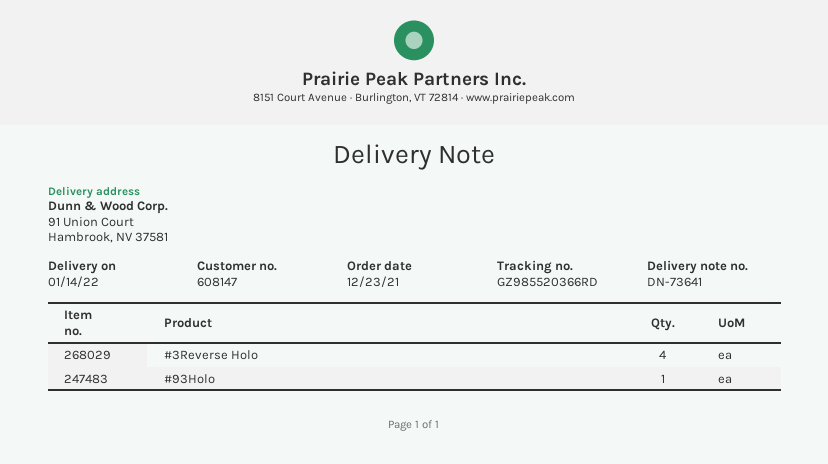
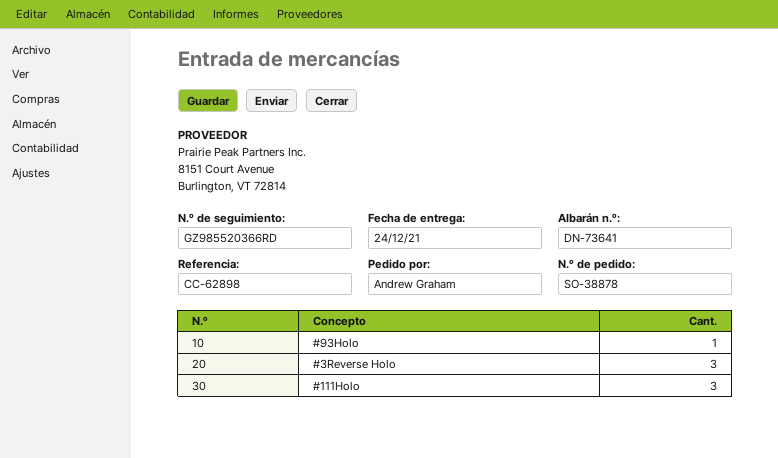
delivery date: 2022-01-14 -> 2021-12-24
#3Reverse Holo: 4 -> 3
#111Holo: none -> 3

